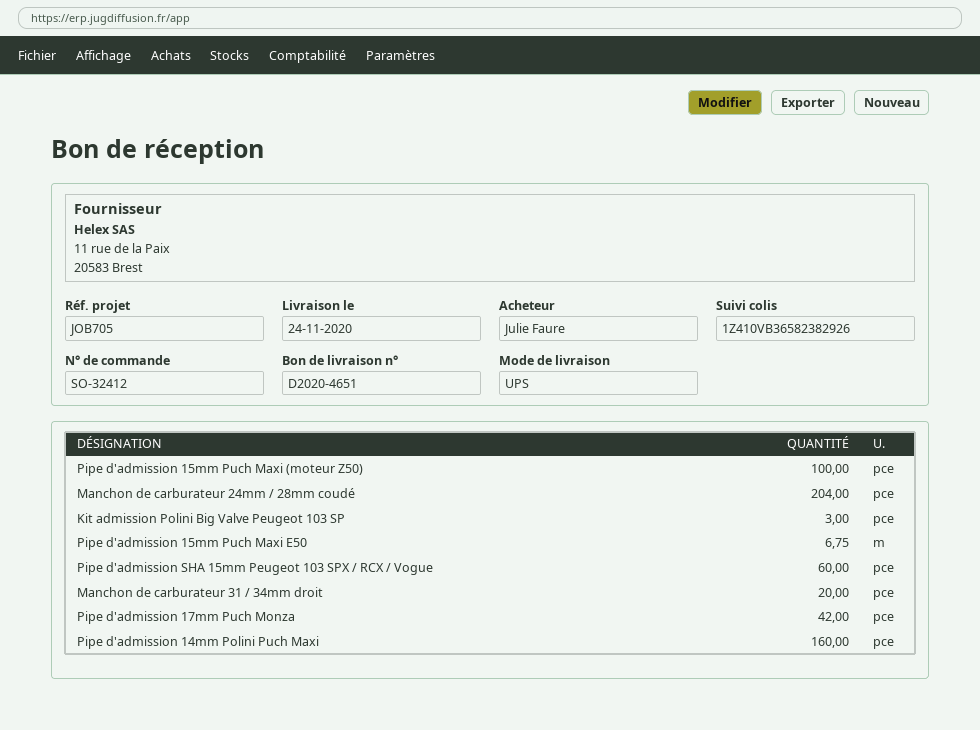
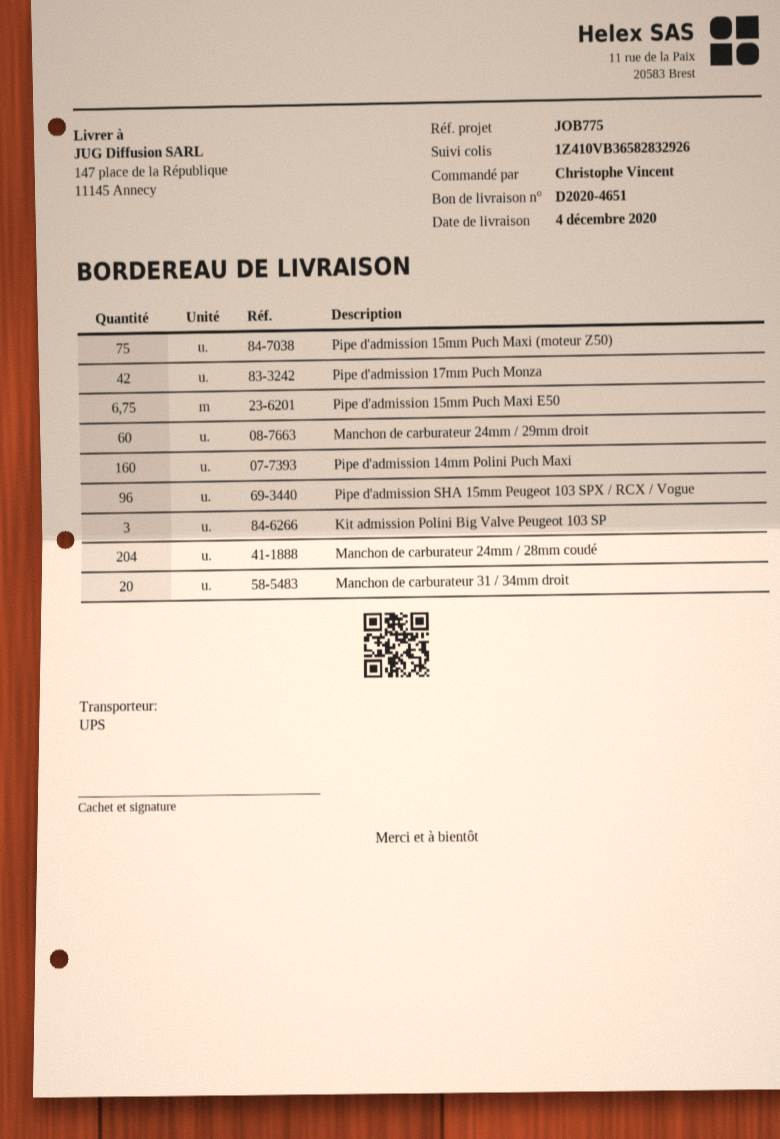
delivery date: 2020-11-24 -> 2020-12-04
reference: JOB705 -> JOB775
ordered by: Julie Faure -> Christophe Vincent
tracking number: 1Z410VB36582382926 -> 1Z410VB36582832926
Pipe d'admission 15mm Puch Maxi (moteur Z50): 100 -> 75
Pipe d'admission SHA 15mm Peugeot 103 SPX / RCX / Vogue: 60 -> 96
Manchon de carburateur 24mm / 29mm droit: none -> 60

